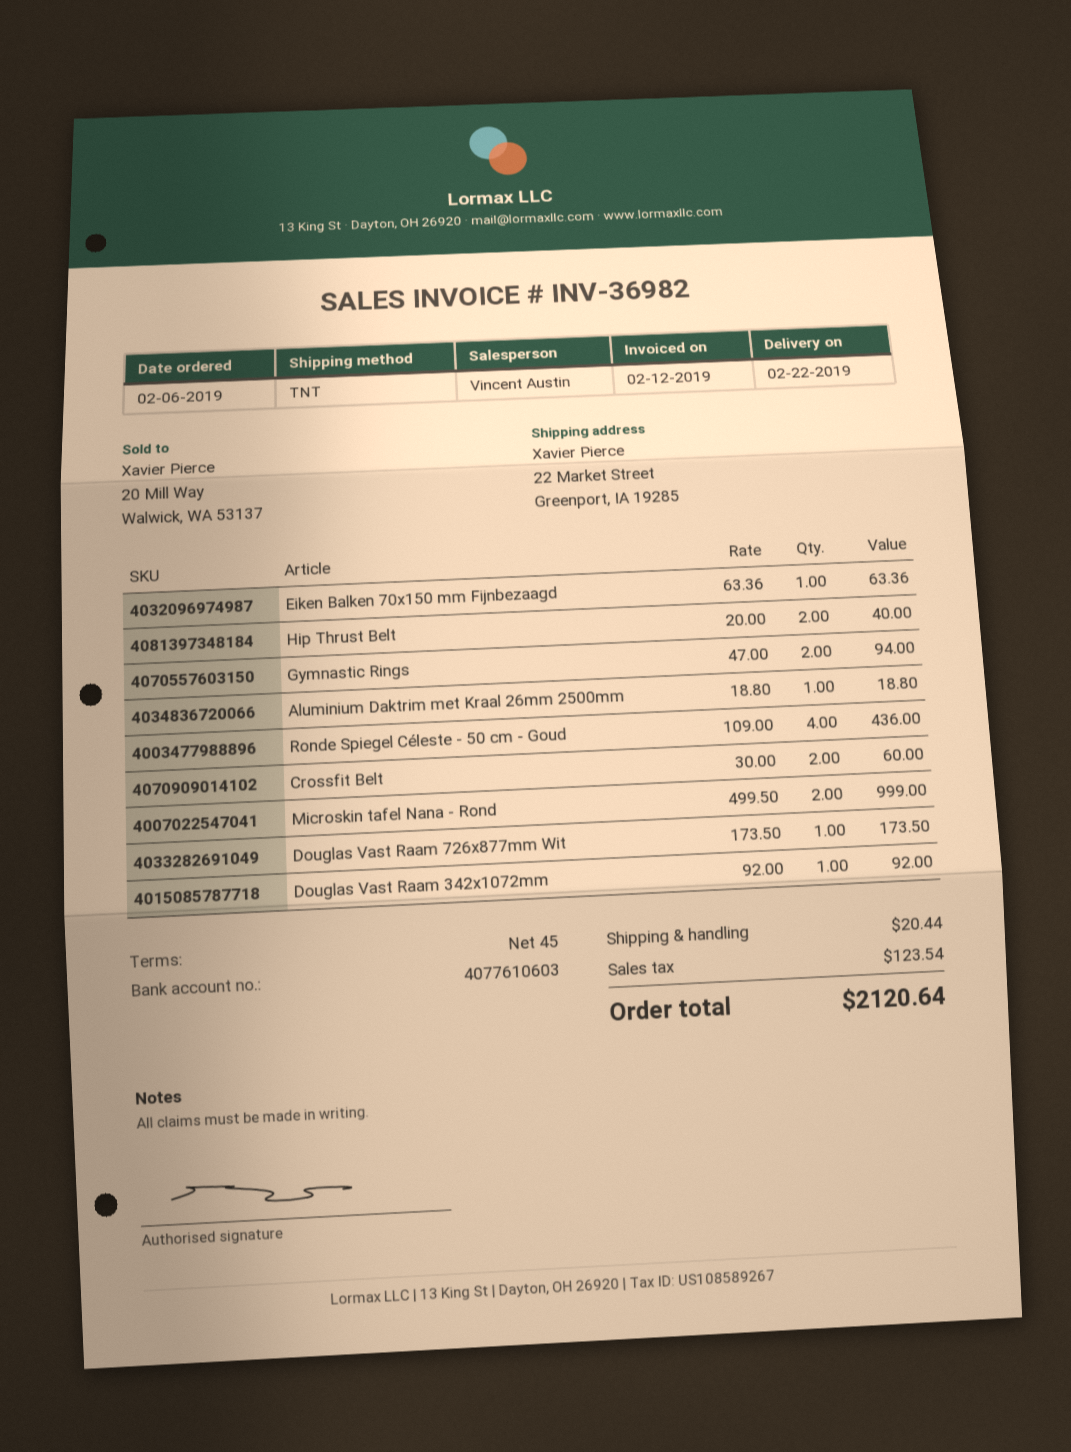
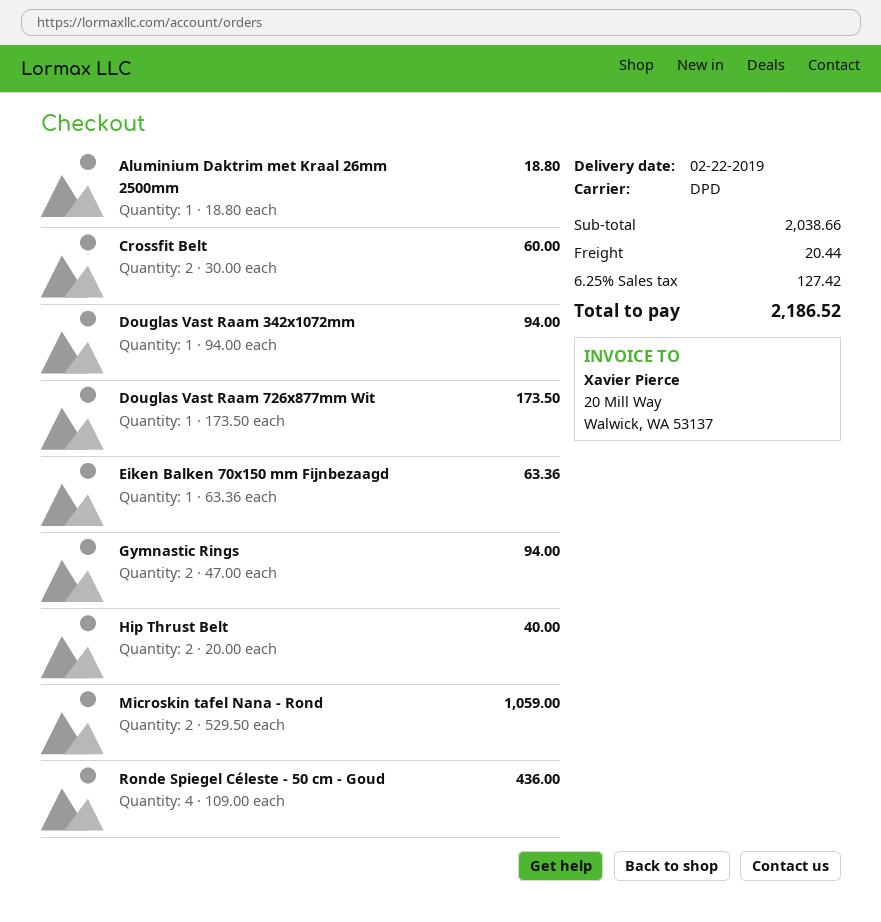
shipping method: TNT -> DPD
Microskin tafel Nana - Rond: 2 x 499.50 = 999.00 -> 2 x 529.50 = 1059.00
Douglas Vast Raam 342x1072mm: 1 x 92.00 = 92.00 -> 1 x 94.00 = 94.00
tax: 123.54 -> 127.42
total: 2120.64 -> 2186.52

